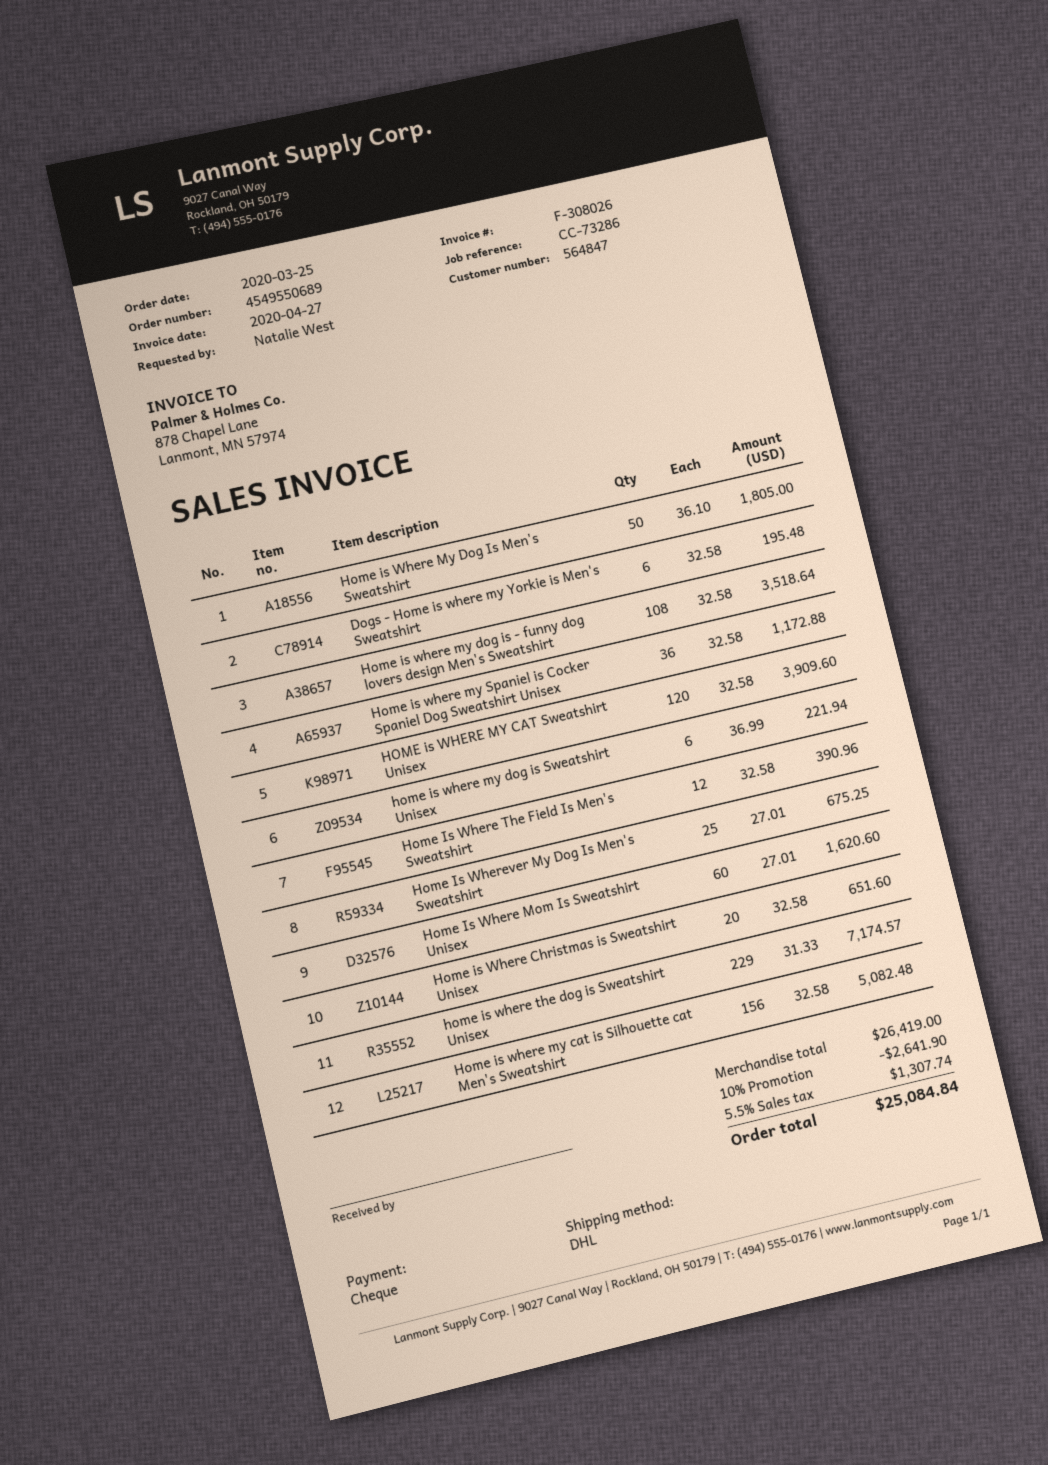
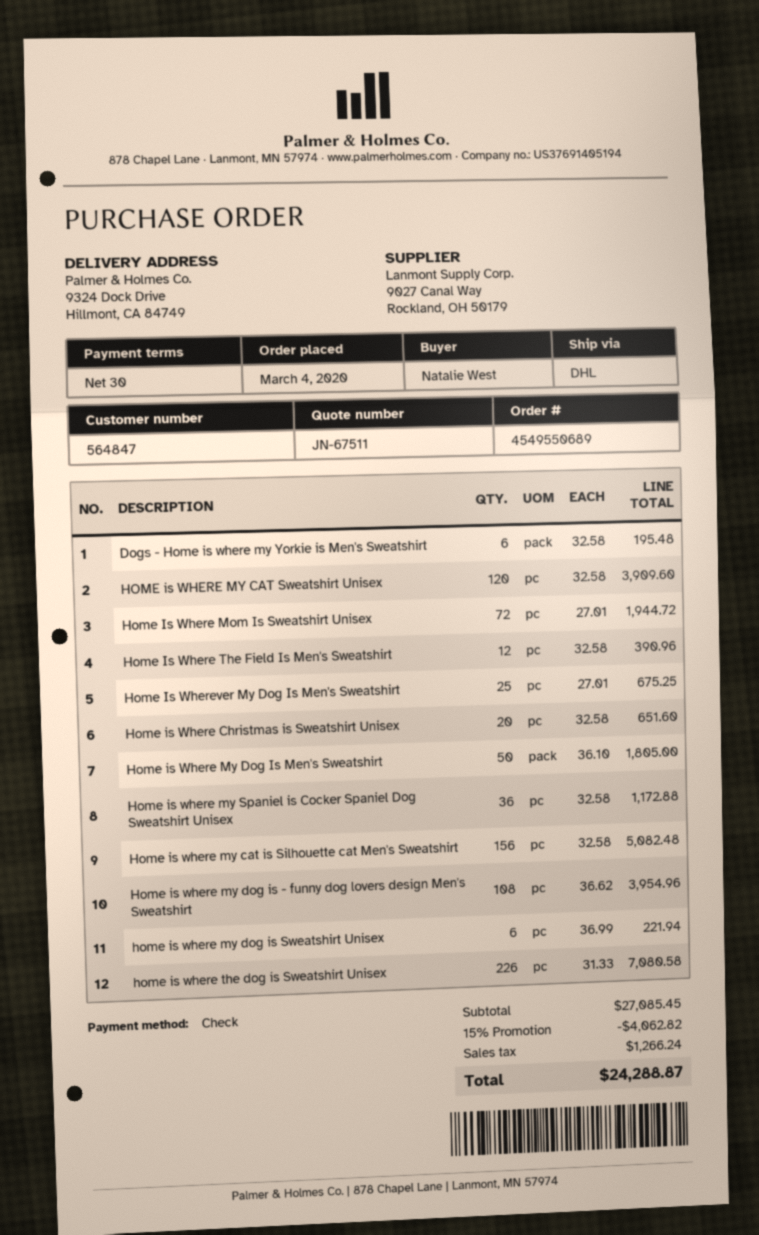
order date: 2020-03-25 -> 2020-03-04
Home is where my dog is - funny dog lovers design Men's Sweatshirt: 108 x 32.58 = 3518.64 -> 108 x 36.62 = 3954.96
Home Is Where Mom Is Sweatshirt Unisex: 60 x 27.01 = 1620.60 -> 72 x 27.01 = 1944.72
home is where the dog is Sweatshirt Unisex: 229 x 31.33 = 7174.57 -> 226 x 31.33 = 7080.58
subtotal: 26419.00 -> 27085.45
discount: 10% = 2641.90 -> 15% = 4062.82
tax: 1307.74 -> 1266.24
total: 25084.84 -> 24288.87

